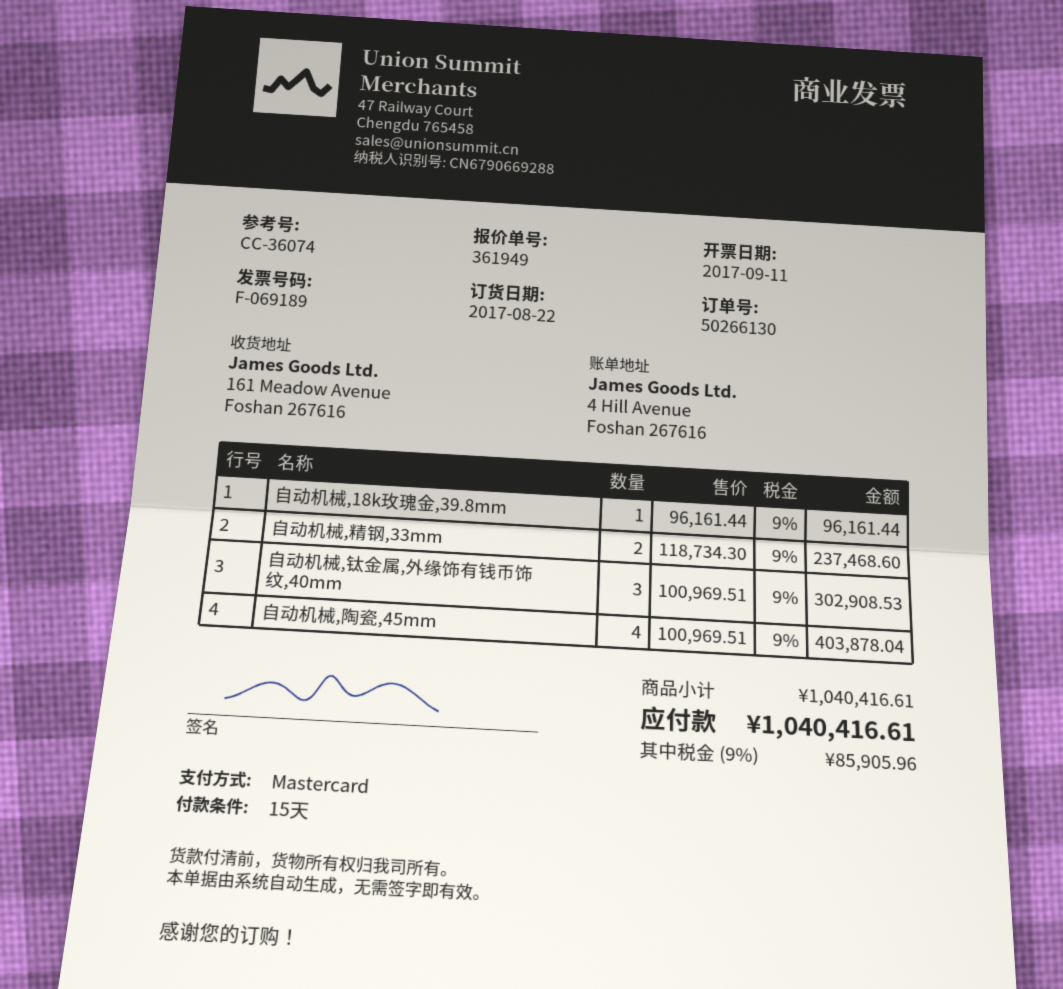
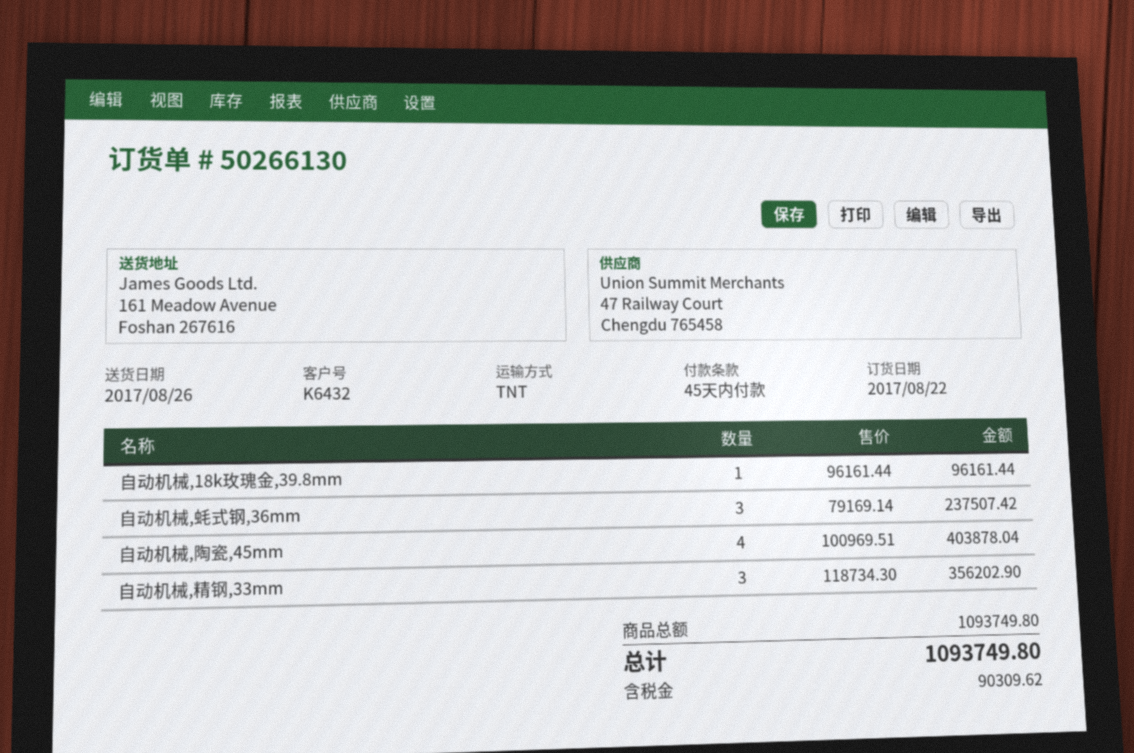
payment terms: 15 days -> 45 days
自动机械,精钢,33mm: 2 x 118734.30 = 237468.60 -> 3 x 118734.30 = 356202.90
自动机械,钛金属,外缘饰有钱币饰纹,40mm: 3 x 100969.51 = 302908.53 -> none
自动机械,蚝式钢,36mm: none -> 3 x 79169.14 = 237507.42
subtotal: 1040416.61 -> 1093749.80
tax: 85905.96 -> 90309.62
total: 1040416.61 -> 1093749.80

